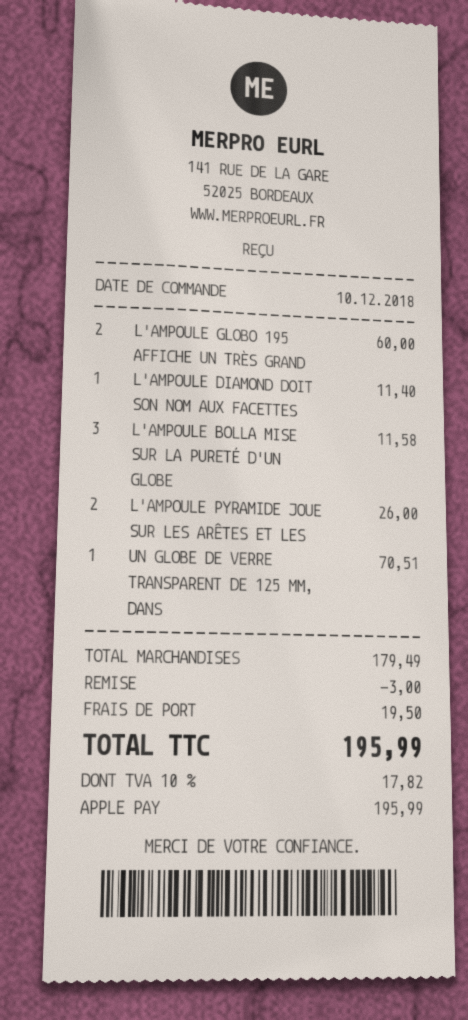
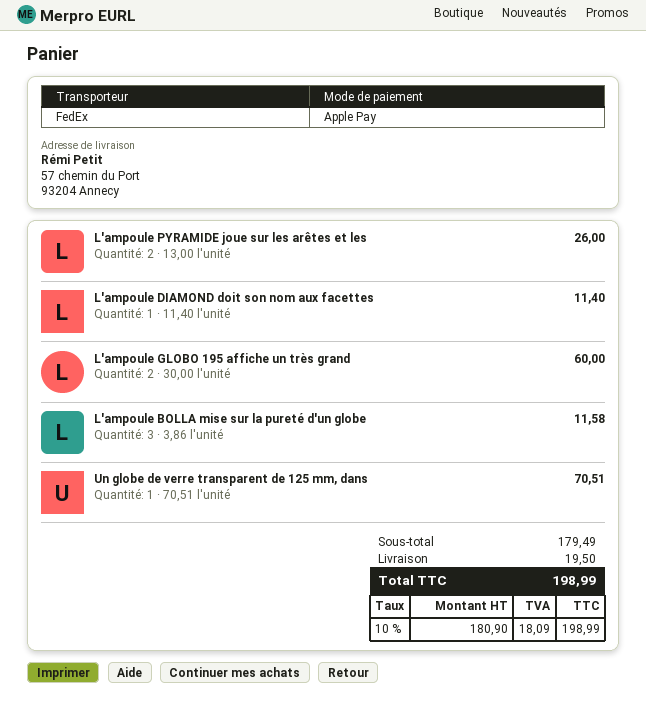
discount: 3.00 -> none
tax: 10% = 17.82 -> 10% = 18.09
total: 195.99 -> 198.99

